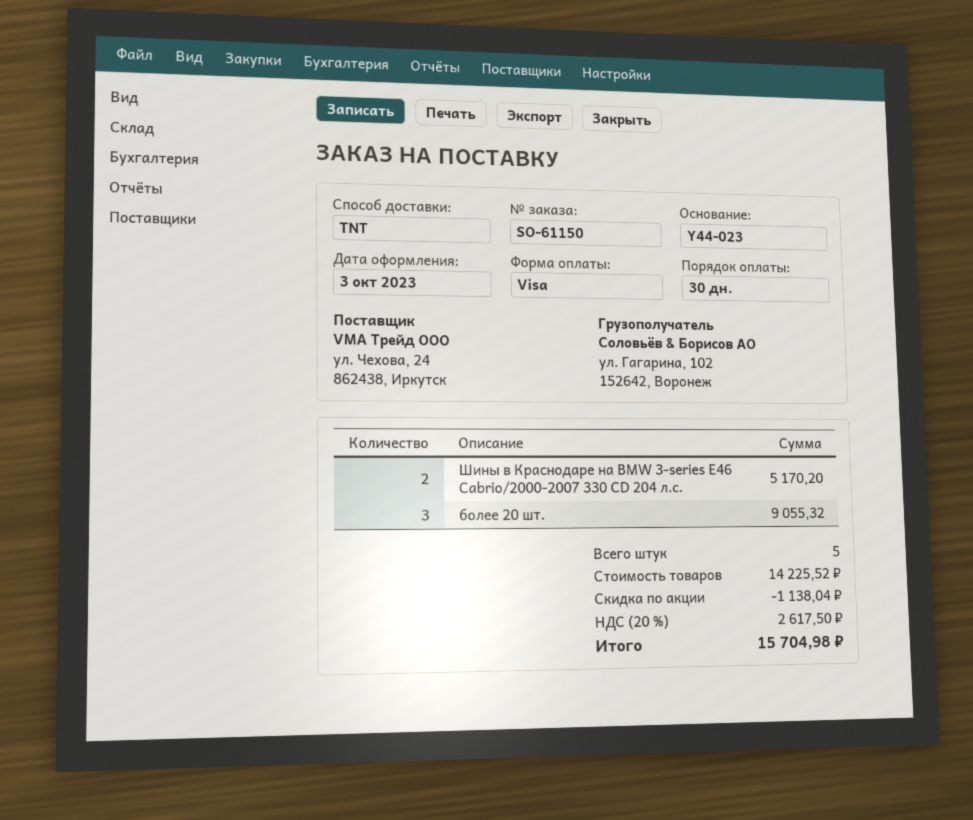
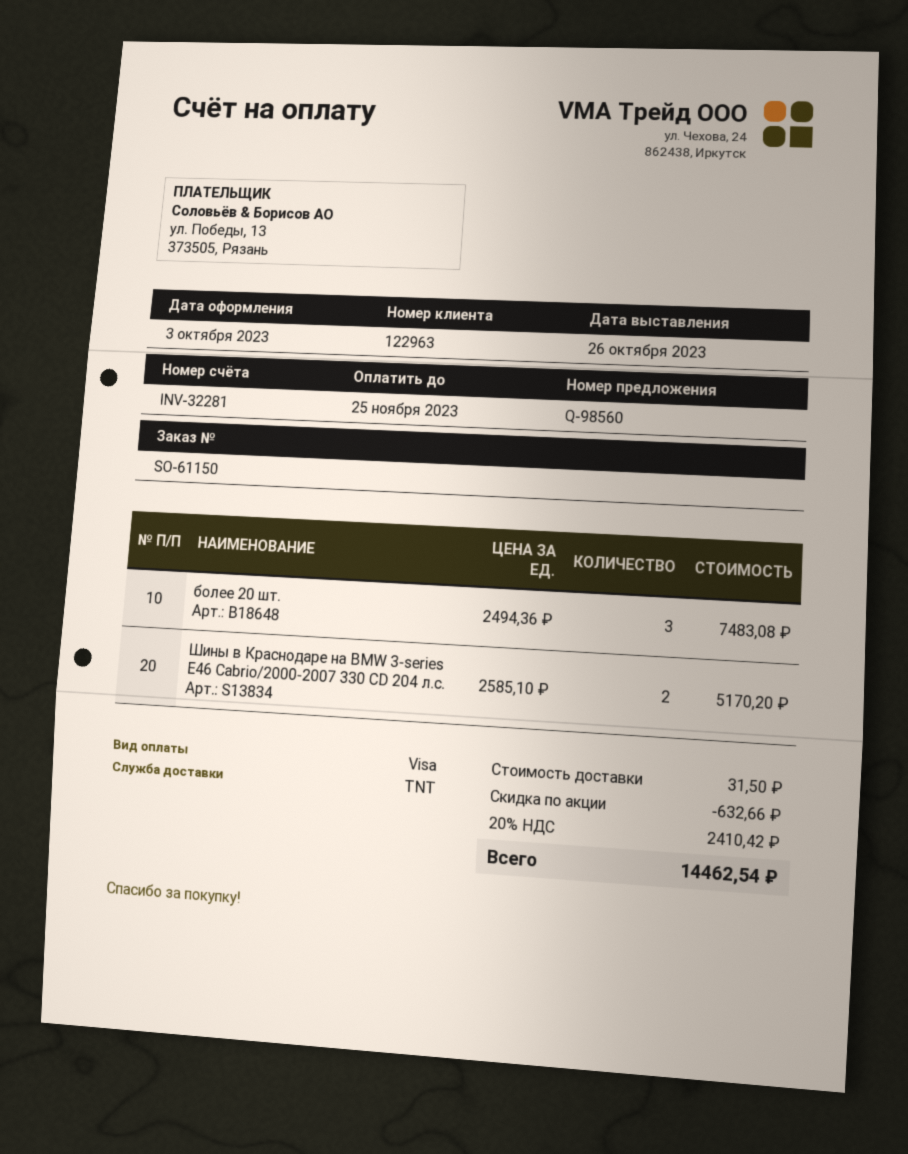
более 20 шт.: 3 for 9055.32 -> 3 for 7483.08
discount: 1138.04 -> 632.66
shipping: none -> 31.50
tax: 20% = 2617.50 -> 20% = 2410.42
total: 15704.98 -> 14462.54

